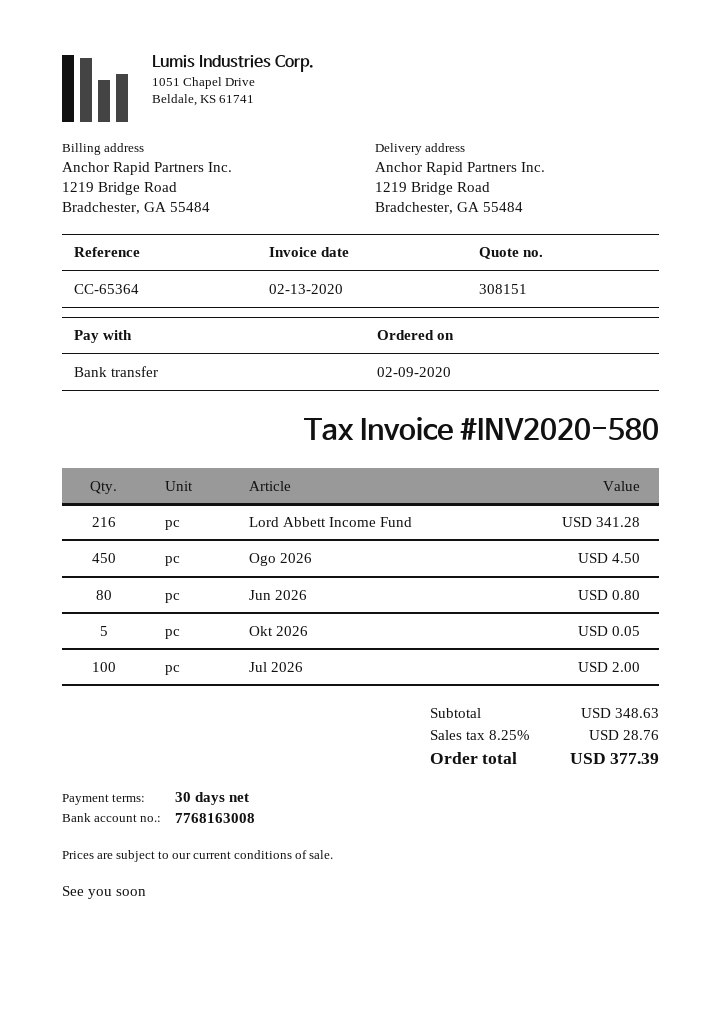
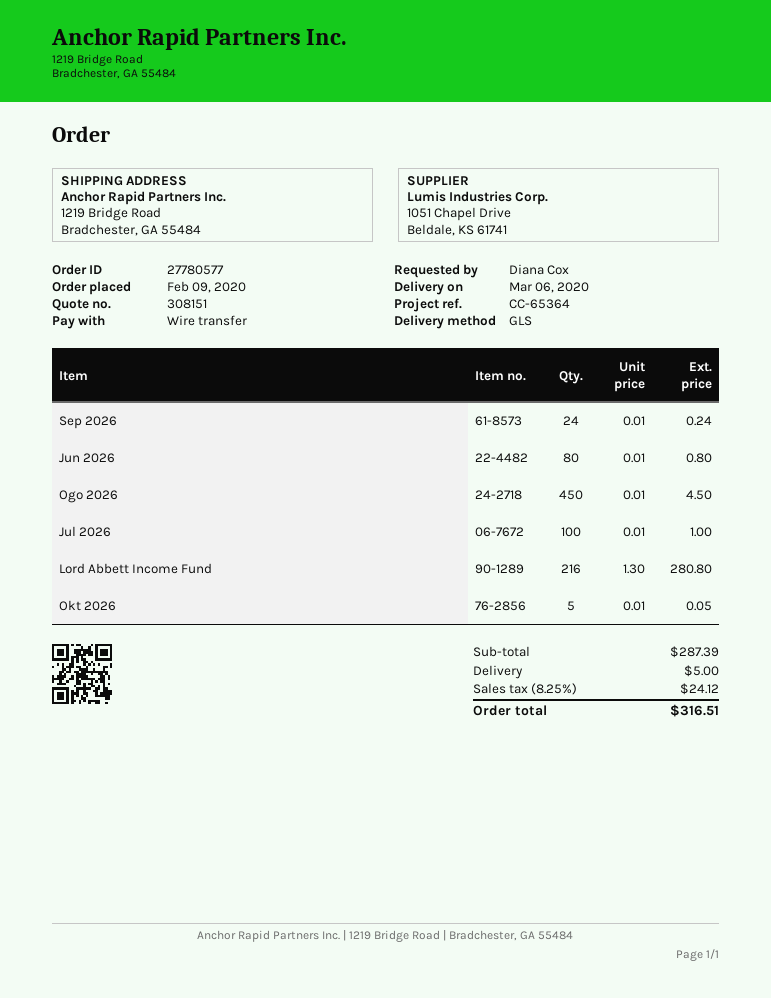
Lord Abbett Income Fund: 216 for 341.28 -> 216 for 280.80
Jul 2026: 100 for 2.00 -> 100 for 1.00
Sep 2026: none -> 24 for 0.24
subtotal: 348.63 -> 287.39
shipping: none -> 5.00
tax: 8.25% = 28.76 -> 8.25% = 24.12
total: 377.39 -> 316.51

